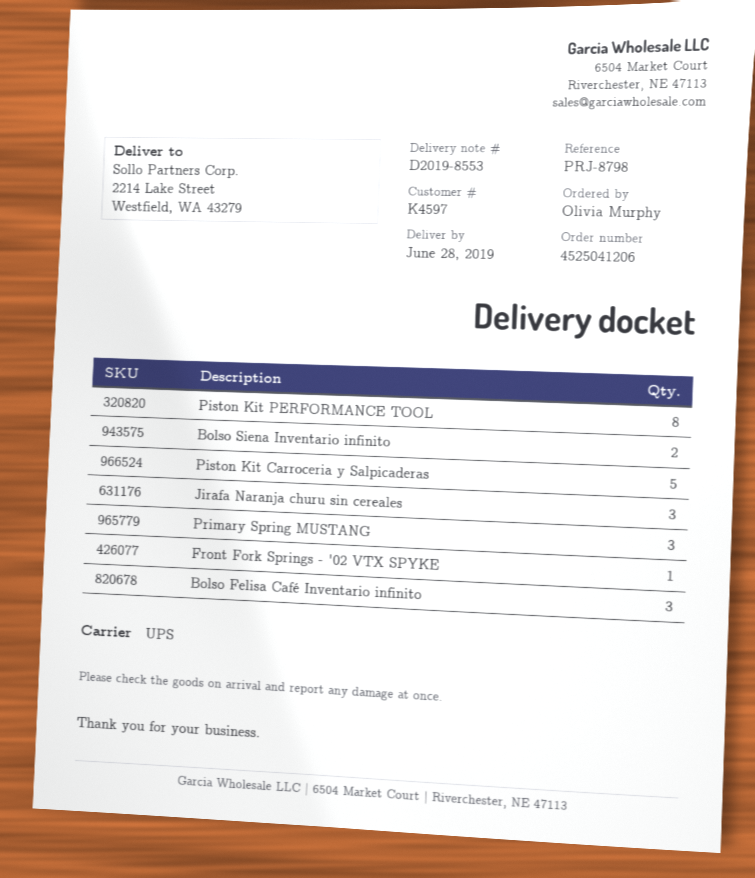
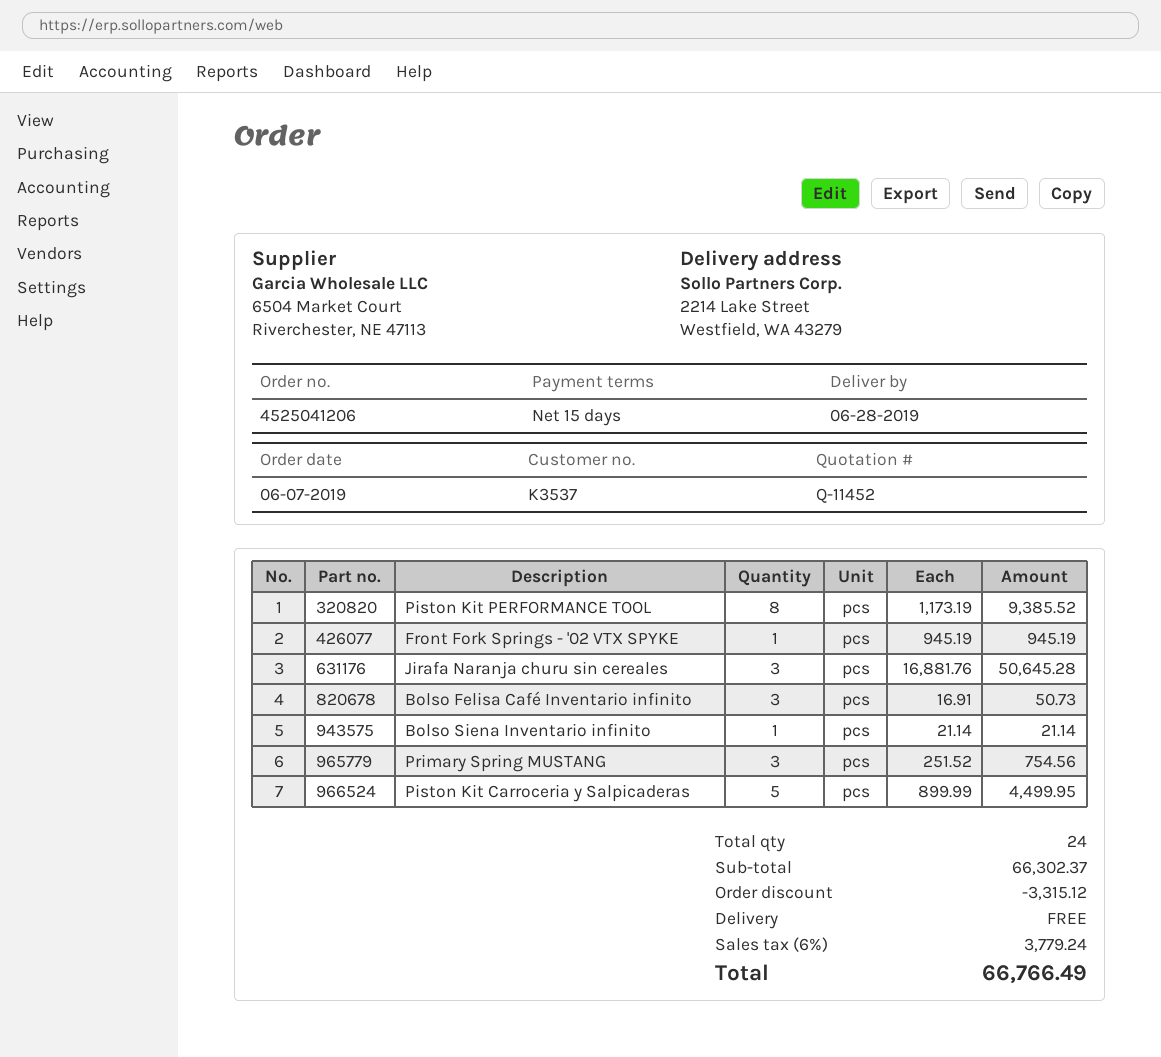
customer number: K4597 -> K3537
Bolso Siena Inventario infinito: 2 -> 1

